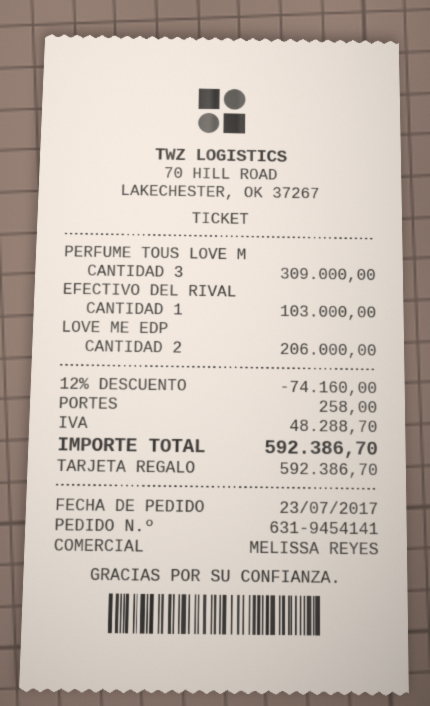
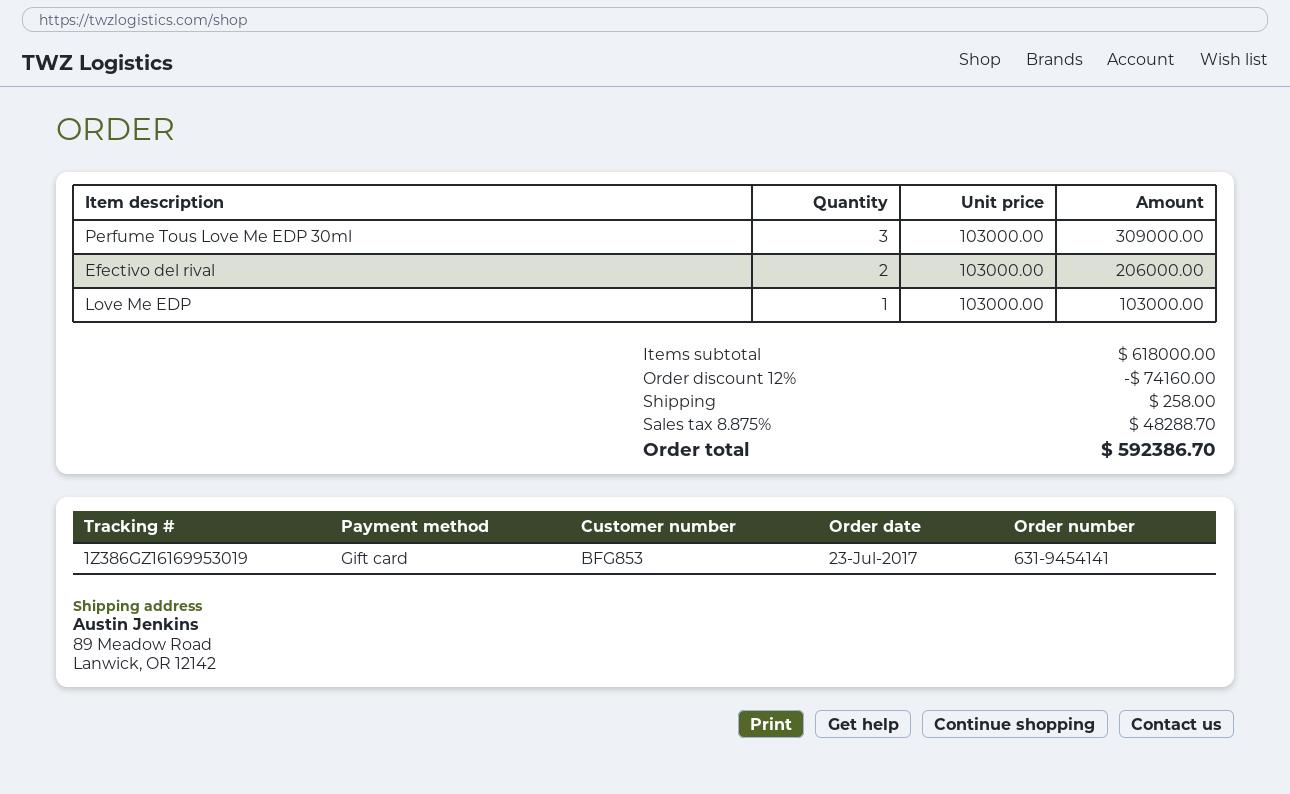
EFECTIVO DEL RIVAL: 1 for 103000.00 -> 2 for 206000.00
LOVE ME EDP: 2 for 206000.00 -> 1 for 103000.00

